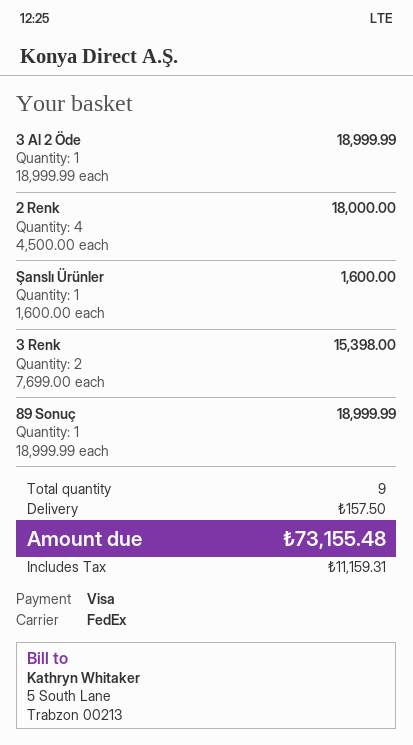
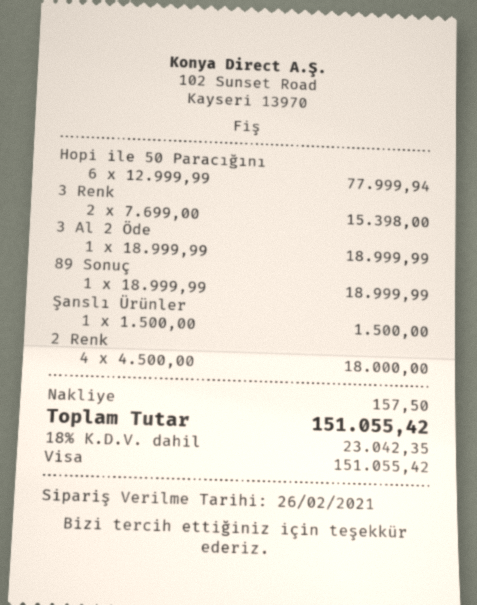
Şanslı Ürünler: 1 x 1600.00 = 1600.00 -> 1 x 1500.00 = 1500.00
Hopi ile 50 Paracığını: none -> 6 x 12999.99 = 77999.94
tax: 11159.31 -> 23042.35
total: 73155.48 -> 151055.42

